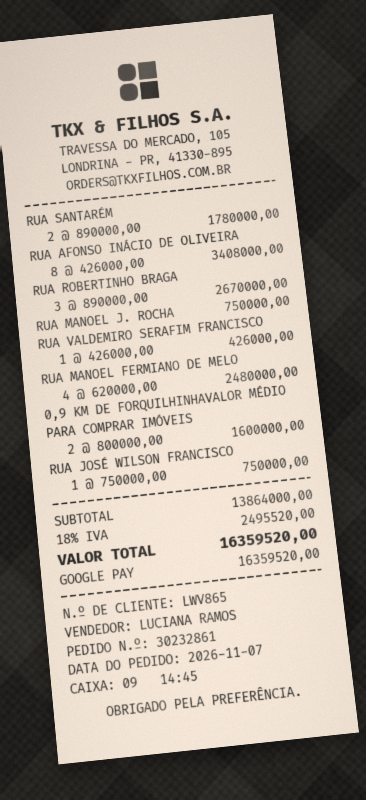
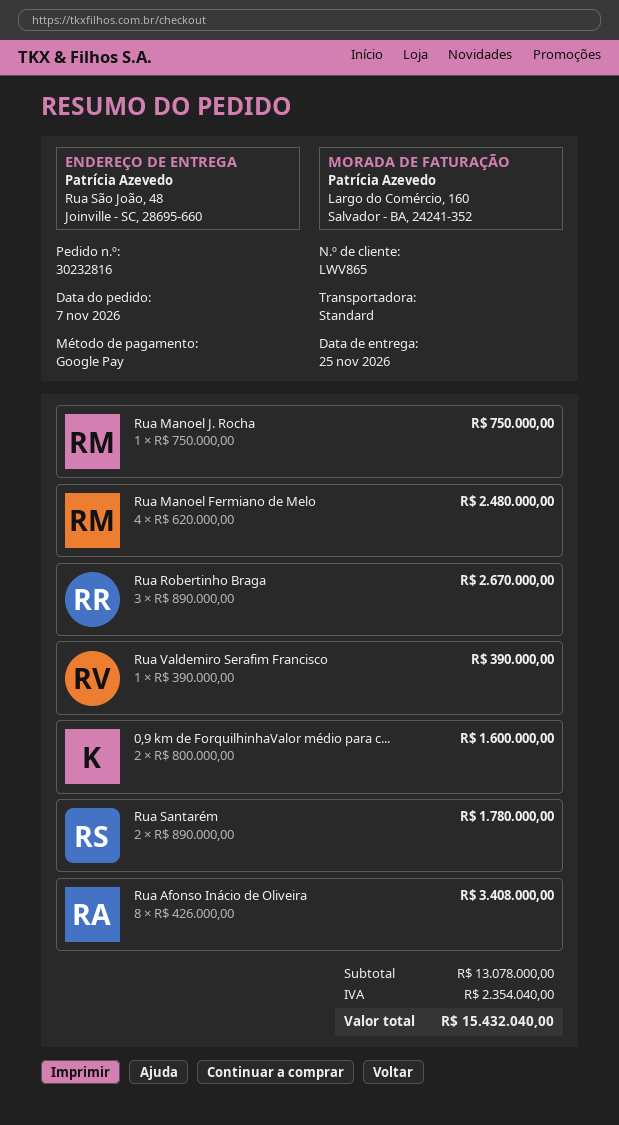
order number: 30232861 -> 30232816
RUA VALDEMIRO SERAFIM FRANCISCO: 1 x 426000.00 = 426000.00 -> 1 x 390000.00 = 390000.00
RUA JOSÉ WILSON FRANCISCO: 1 x 750000.00 = 750000.00 -> none
subtotal: 13864000.00 -> 13078000.00
tax: 2495520.00 -> 2354040.00
total: 16359520.00 -> 15432040.00

